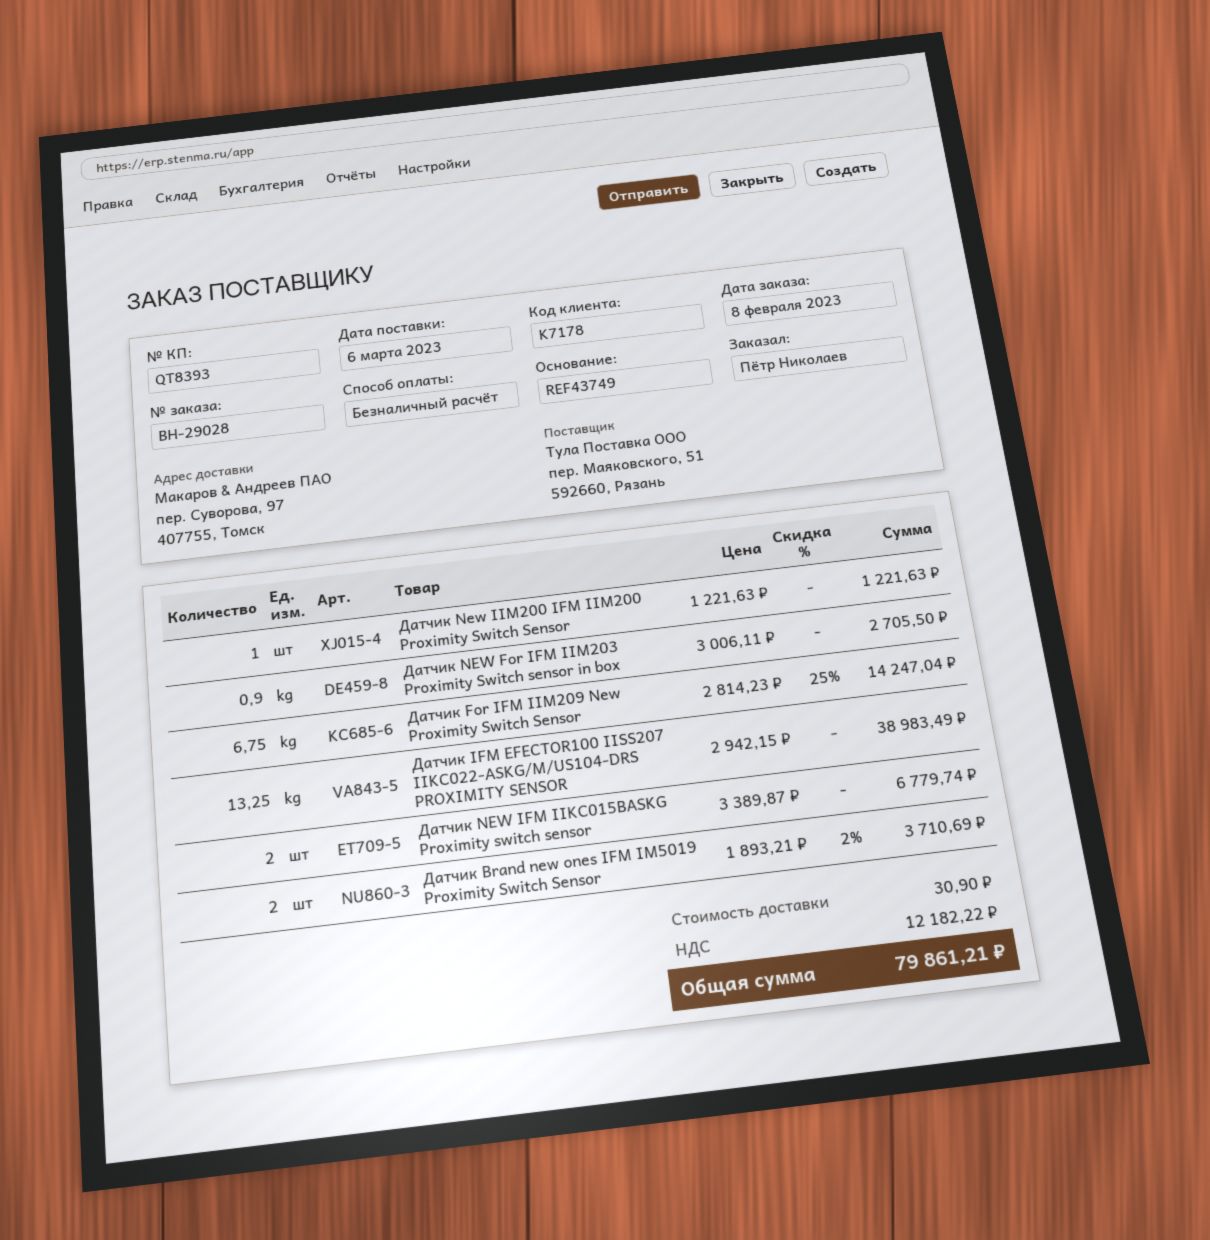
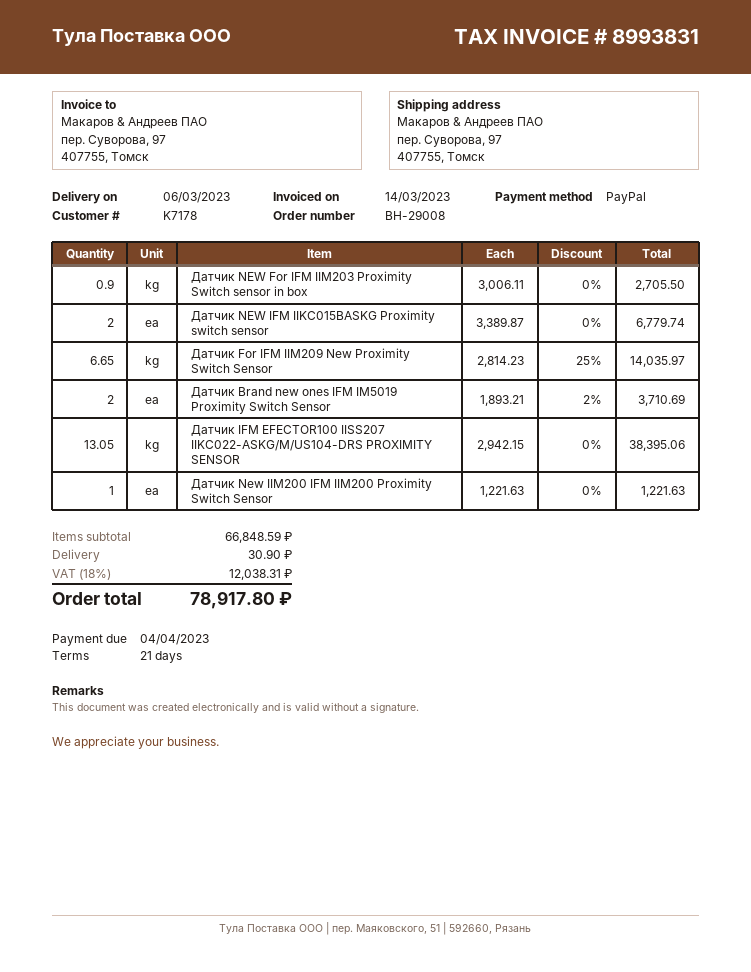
order number: BH-29028 -> BH-29008
payment method: bank transfer -> PayPal
Датчик For IFM IIM209 New Proximity Switch Sensor: 6.75 x 2814.23 - 25% = 14247.04 -> 6.65 x 2814.23 - 25% = 14035.97
Датчик IFM EFECTOR100 IISS207 IIKC022-ASKG/M/US104-DRS PROXIMITY SENSOR: 13.25 x 2942.15 = 38983.49 -> 13.05 x 2942.15 = 38395.06
tax: 12182.22 -> 12038.31
total: 79861.21 -> 78917.80

